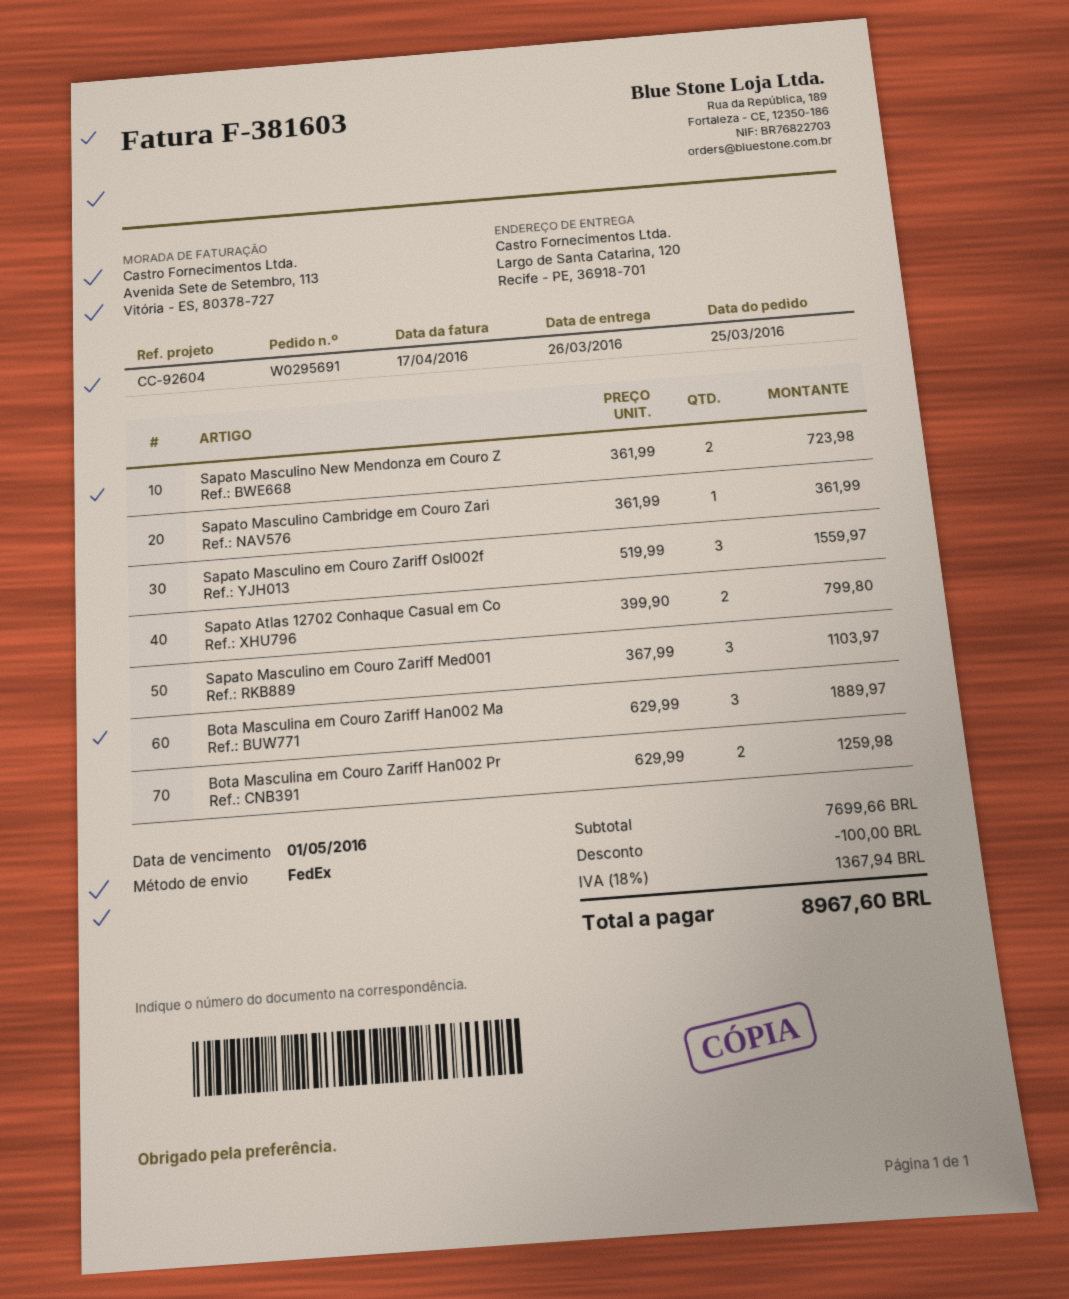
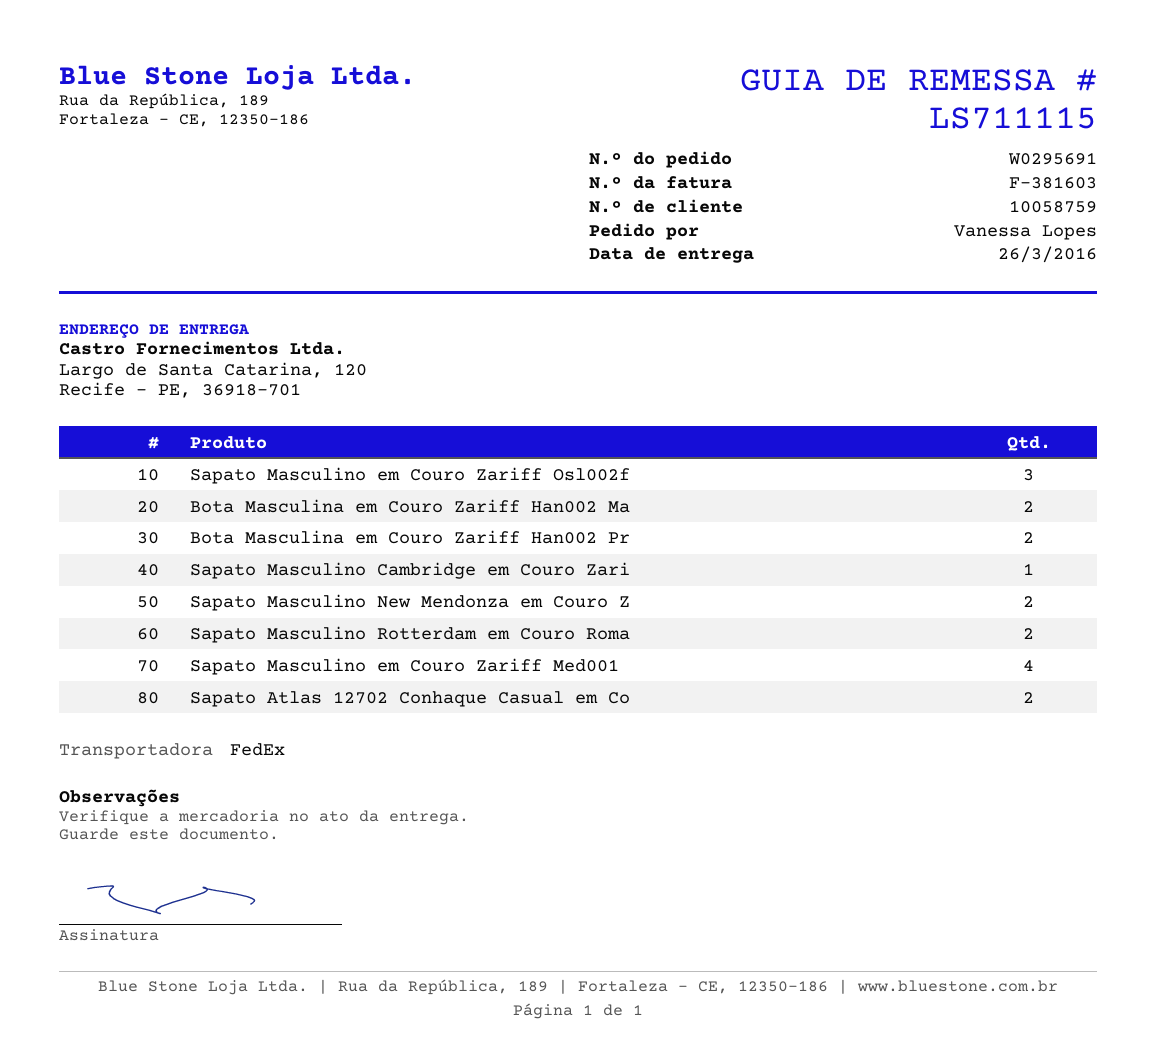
Sapato Masculino em Couro Zariff Med001: 3 -> 4
Bota Masculina em Couro Zariff Han002 Ma: 3 -> 2
Sapato Masculino Rotterdam em Couro Roma: none -> 2

